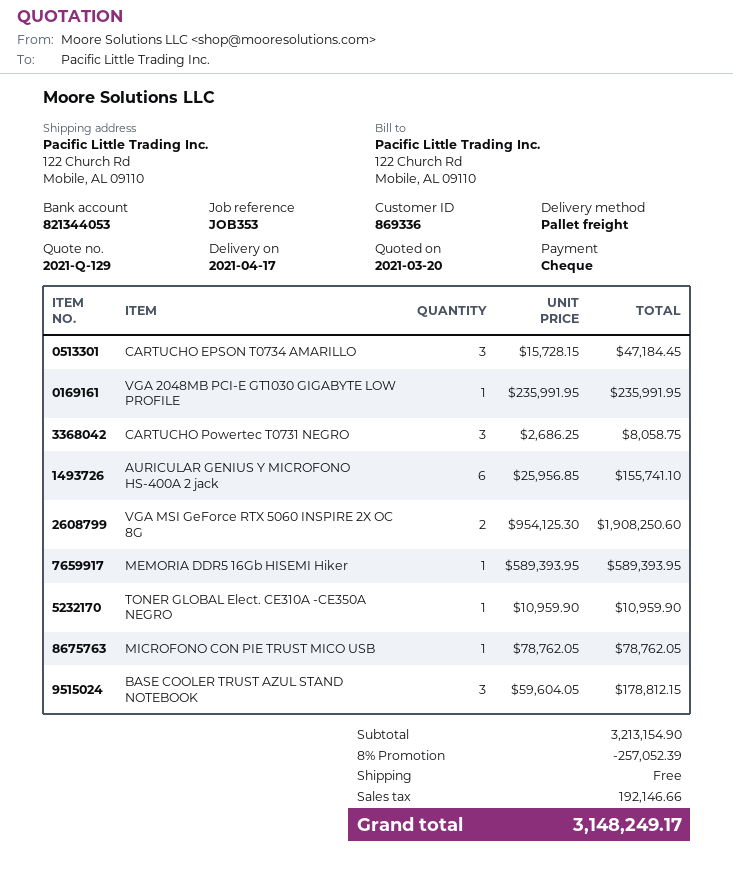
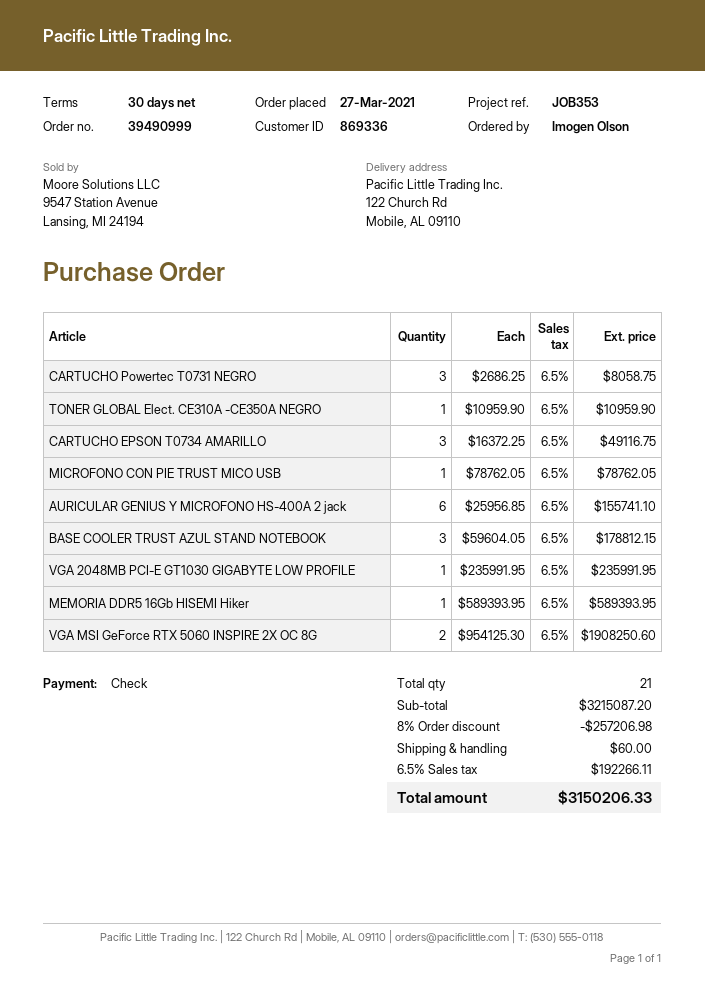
CARTUCHO EPSON T0734 AMARILLO: 3 x 15728.15 = 47184.45 -> 3 x 16372.25 = 49116.75
subtotal: 3213154.90 -> 3215087.20
discount: 8% = 257052.39 -> 8% = 257206.98
shipping: 0.00 -> 60.00
tax: 192146.66 -> 192266.11
total: 3148249.17 -> 3150206.33

